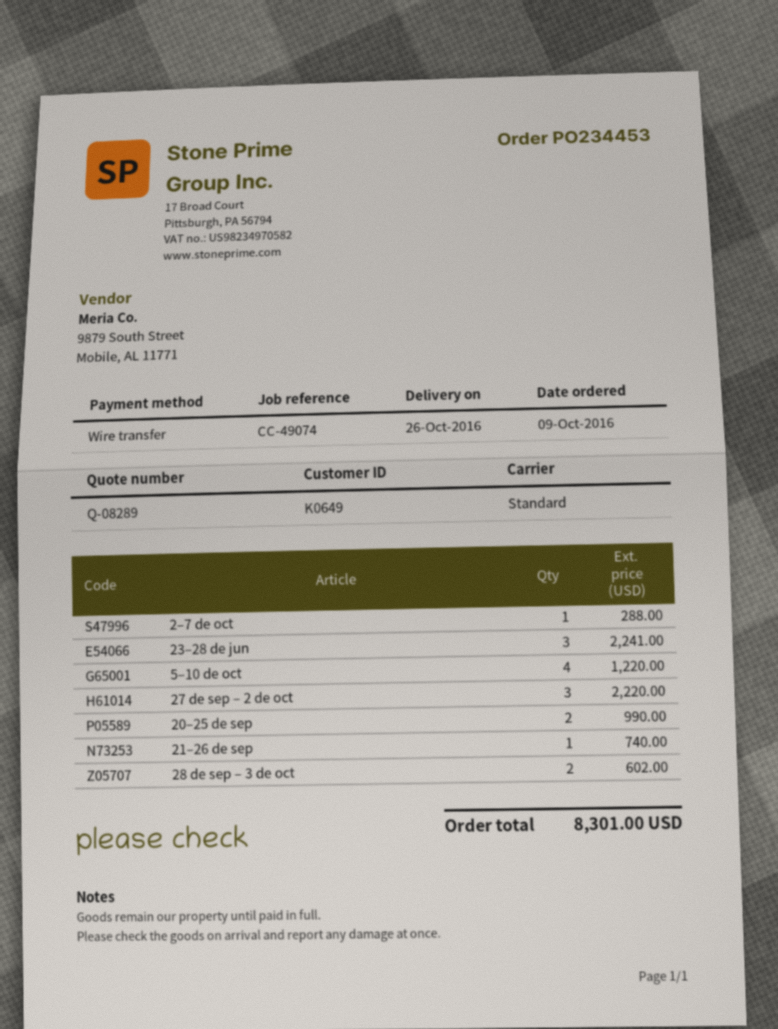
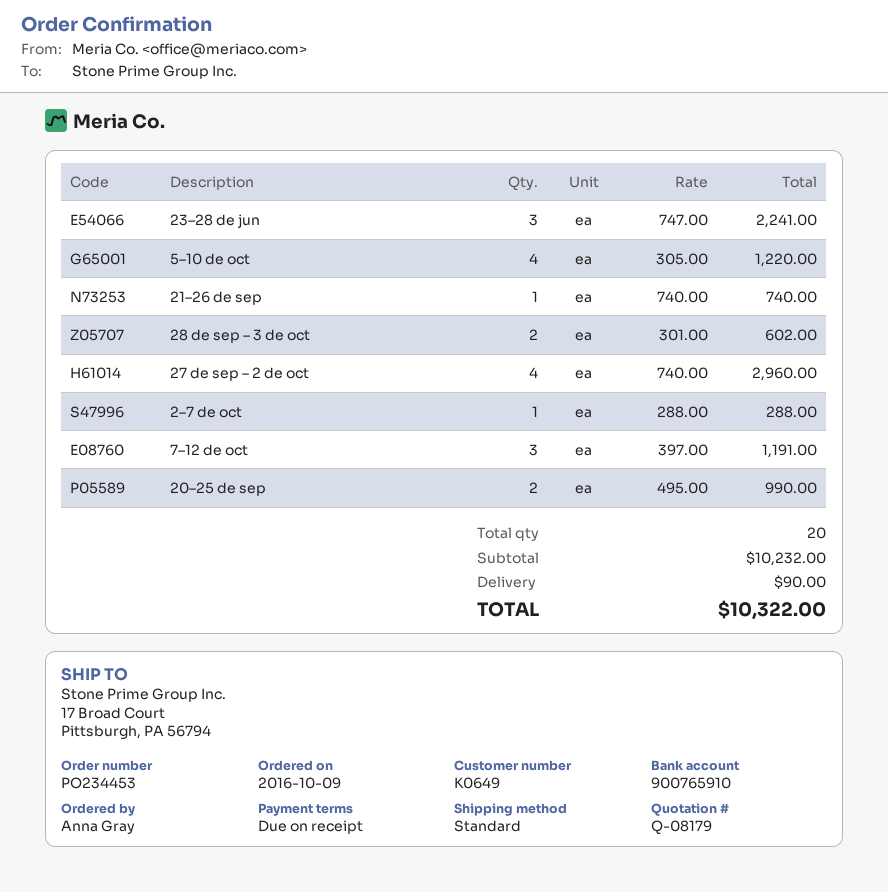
quote number: Q-08289 -> Q-08179
27 de sep – 2 de oct: 3 for 2220.00 -> 4 for 2960.00
7–12 de oct: none -> 3 for 1191.00
shipping: none -> 90.00
total: 8301.00 -> 10322.00

